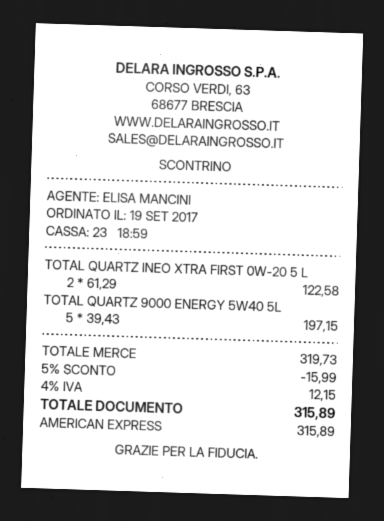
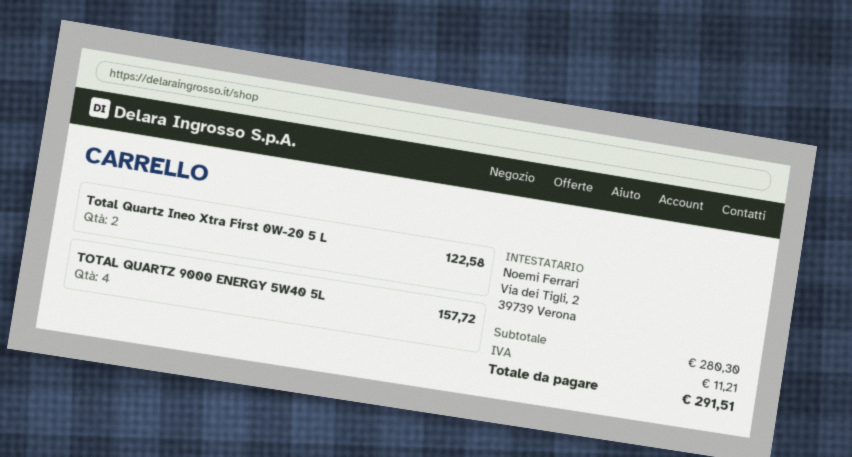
TOTAL QUARTZ 9000 ENERGY 5W40 5L: 5 for 197.15 -> 4 for 157.72
subtotal: 319.73 -> 280.30
discount: 5% = 15.99 -> none
tax: 12.15 -> 11.21
total: 315.89 -> 291.51

